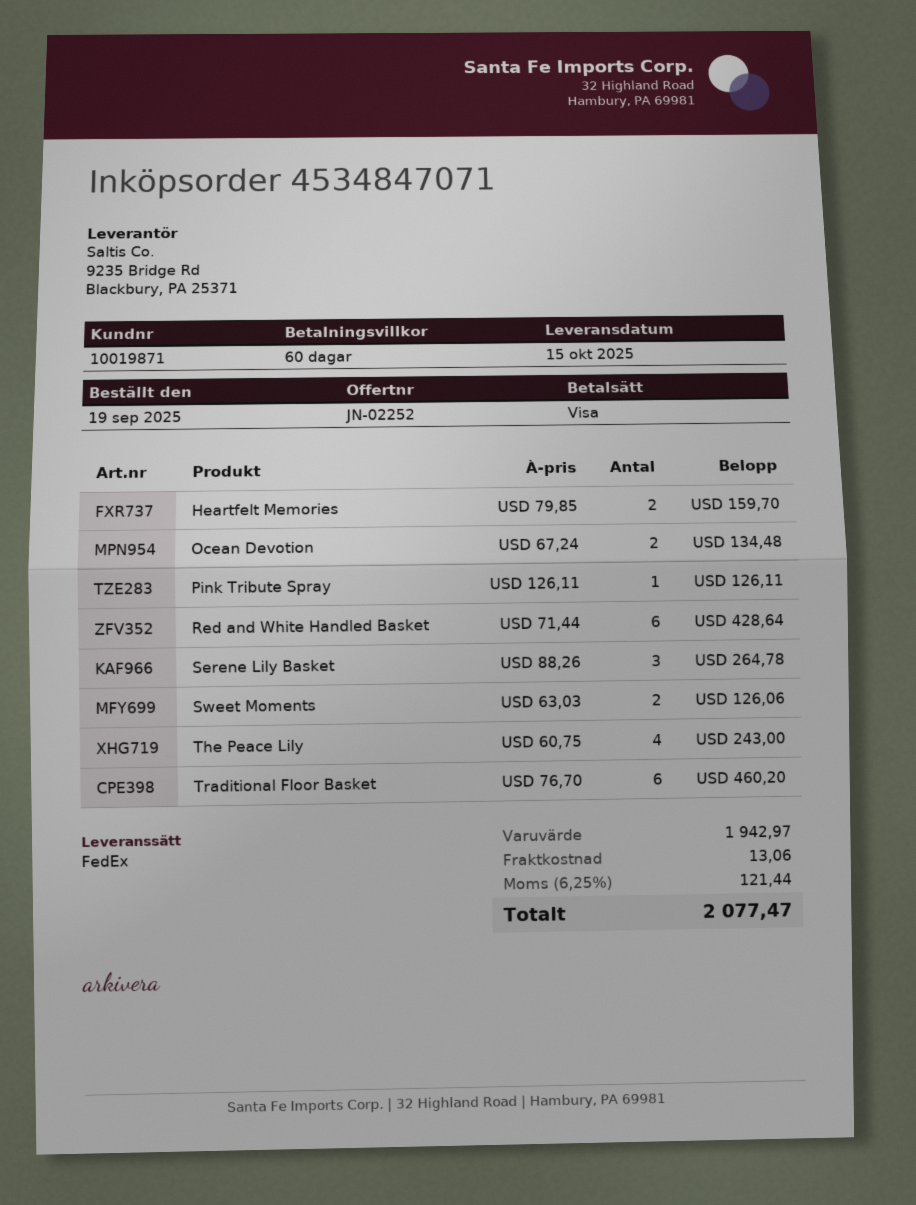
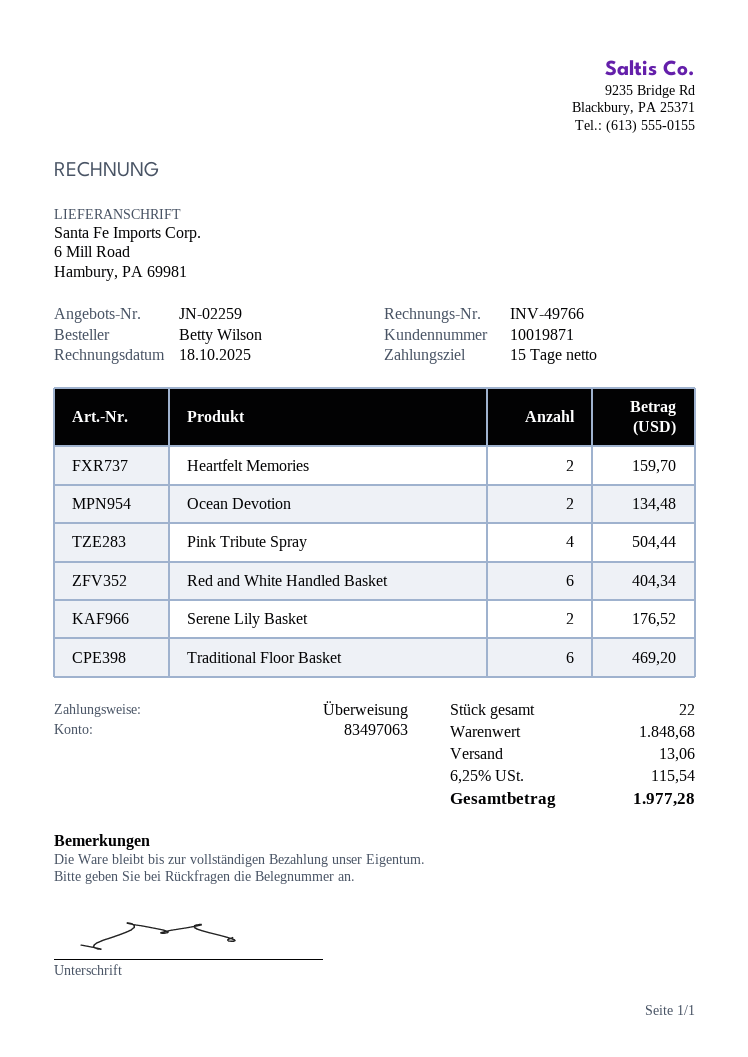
quote number: JN-02252 -> JN-02259
payment terms: 60 days -> 15 days
payment method: Visa -> bank transfer
Pink Tribute Spray: 1 for 126.11 -> 4 for 504.44
Red and White Handled Basket: 6 for 428.64 -> 6 for 404.34
Serene Lily Basket: 3 for 264.78 -> 2 for 176.52
Sweet Moments: 2 for 126.06 -> none
The Peace Lily: 4 for 243.00 -> none
Traditional Floor Basket: 6 for 460.20 -> 6 for 469.20
subtotal: 1942.97 -> 1848.68
tax: 6.25% = 121.44 -> 6.25% = 115.54
total: 2077.47 -> 1977.28

